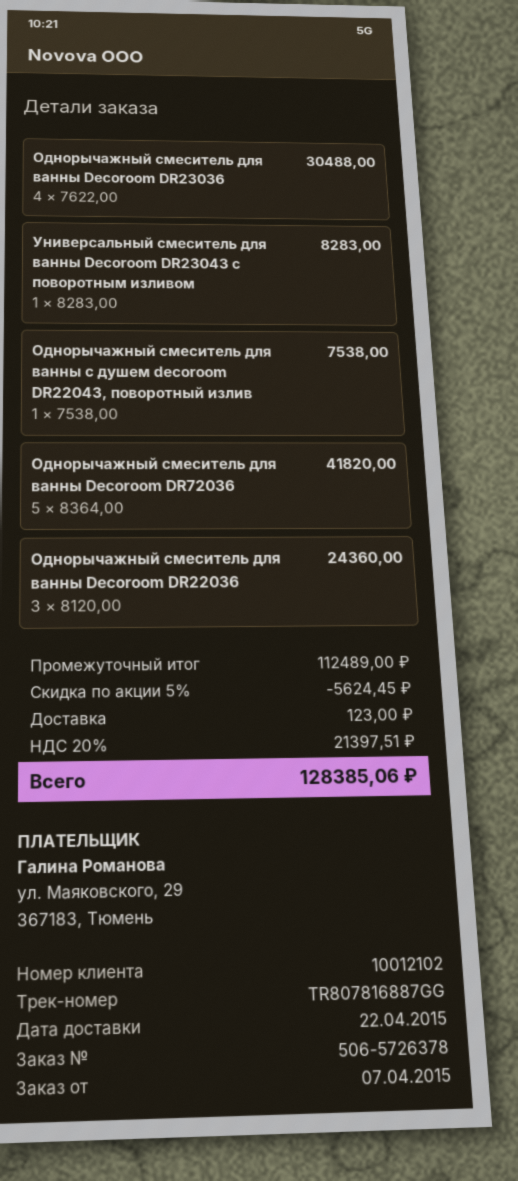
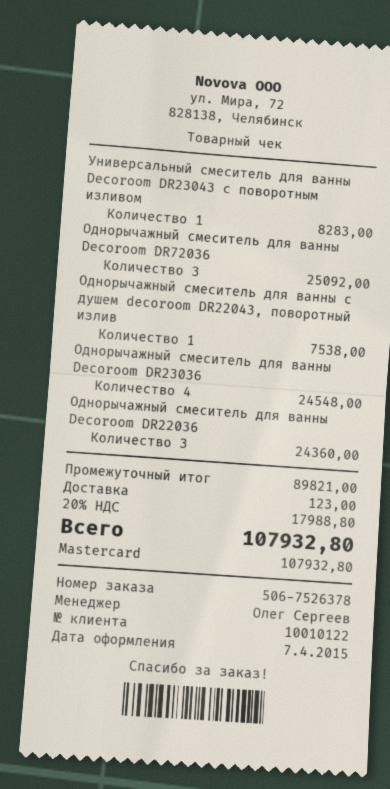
order number: 506-5726378 -> 506-7526378
customer number: 10012102 -> 10010122
Однорычажный смеситель для ванны Decoroom DR23036: 4 for 30488.00 -> 4 for 24548.00
Однорычажный смеситель для ванны Decoroom DR72036: 5 for 41820.00 -> 3 for 25092.00
subtotal: 112489.00 -> 89821.00
discount: 5% = 5624.45 -> none
tax: 20% = 21397.51 -> 20% = 17988.80
total: 128385.06 -> 107932.80

